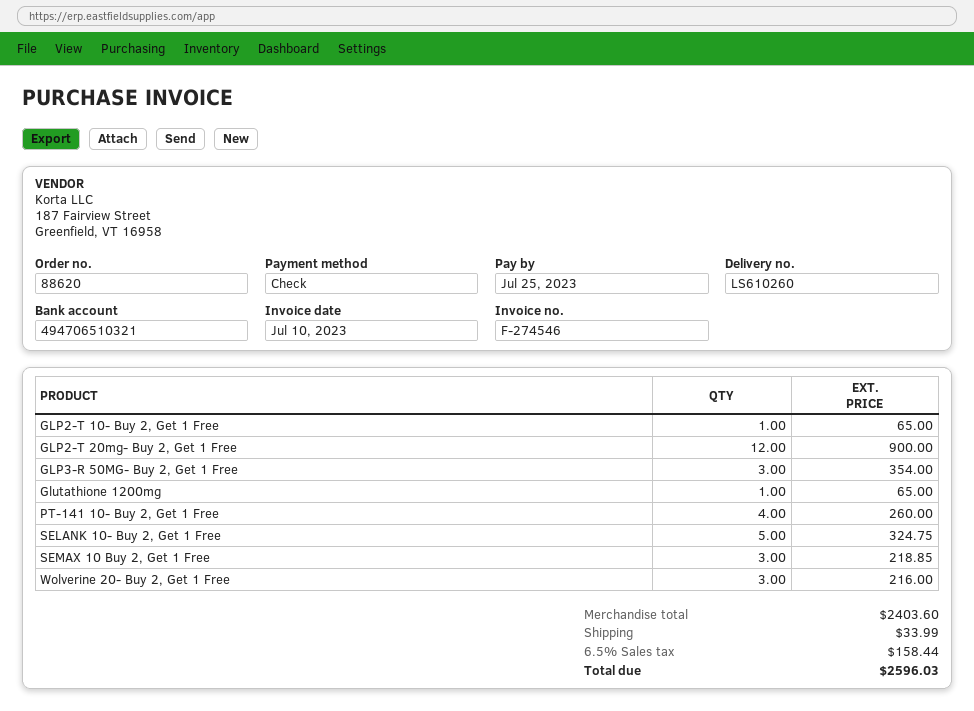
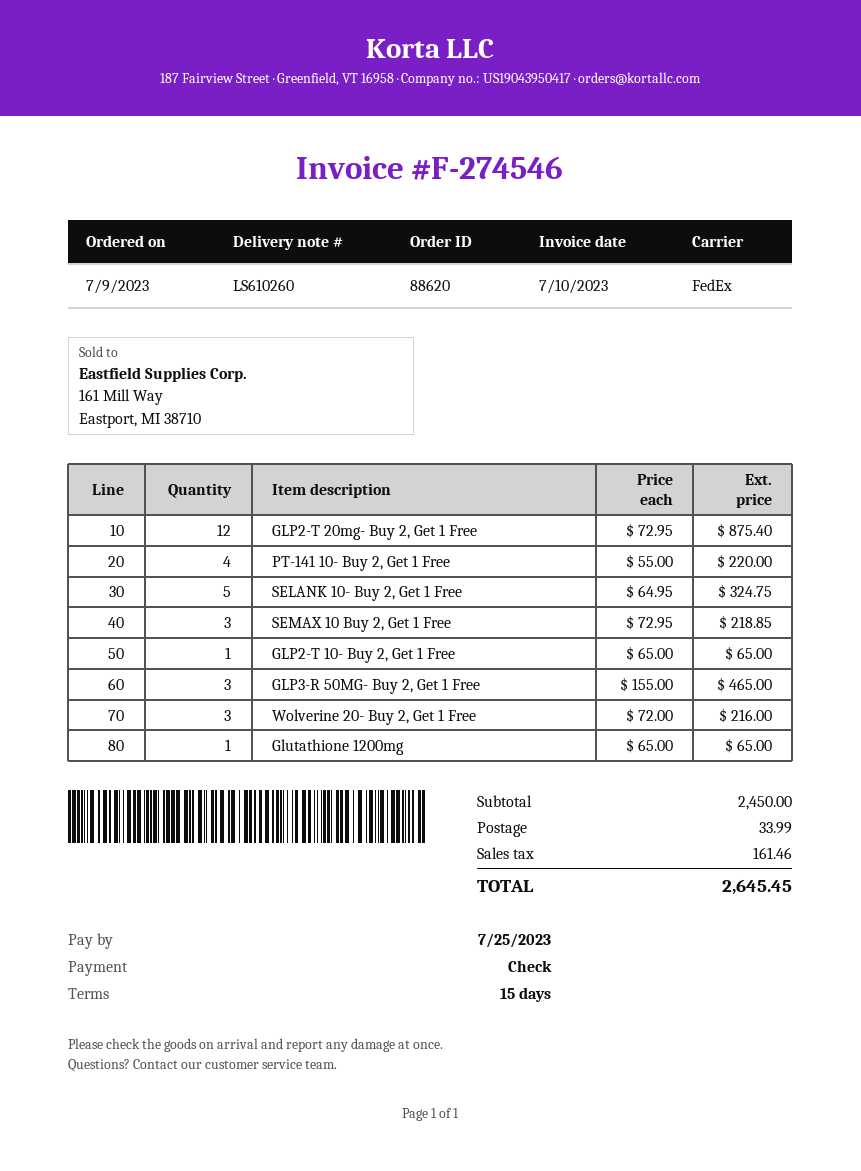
GLP2-T 20mg- Buy 2, Get 1 Free: 12 for 900.00 -> 12 for 875.40
GLP3-R 50MG- Buy 2, Get 1 Free: 3 for 354.00 -> 3 for 465.00
PT-141 10- Buy 2, Get 1 Free: 4 for 260.00 -> 4 for 220.00
subtotal: 2403.60 -> 2450.00
tax: 158.44 -> 161.46
total: 2596.03 -> 2645.45

